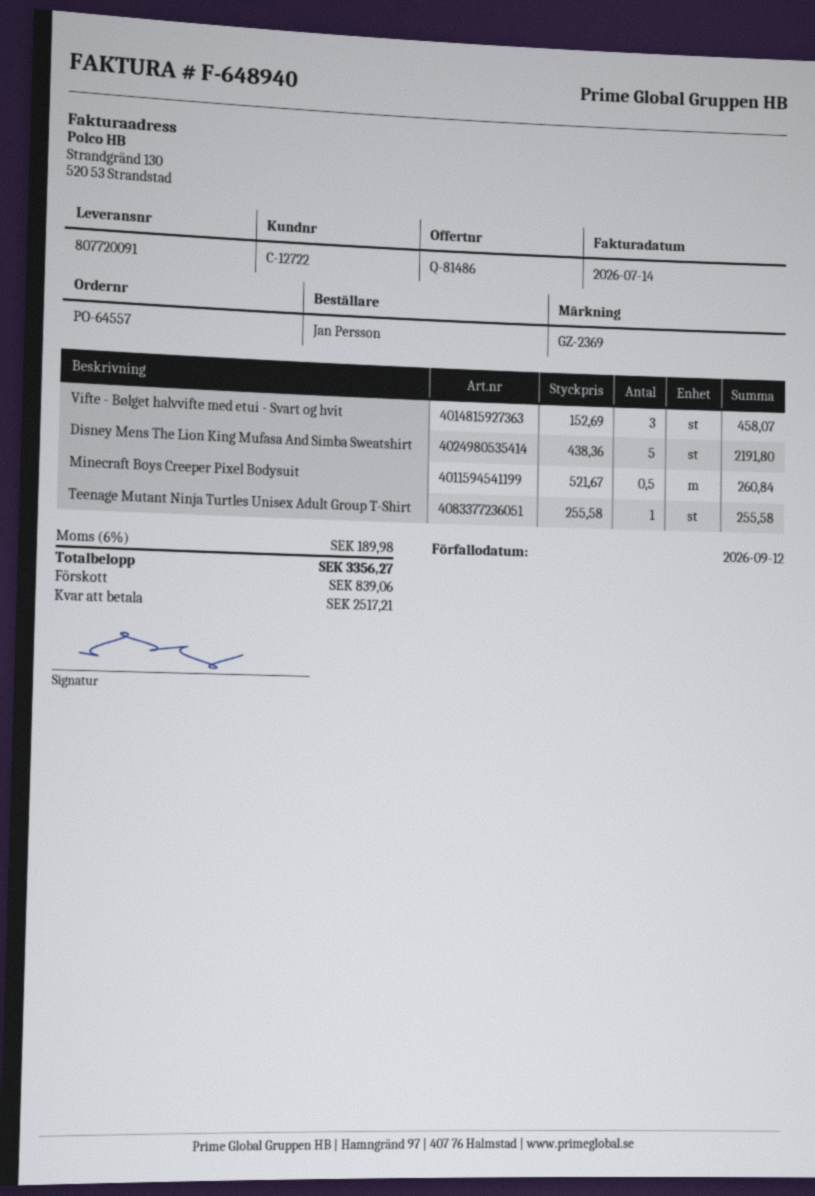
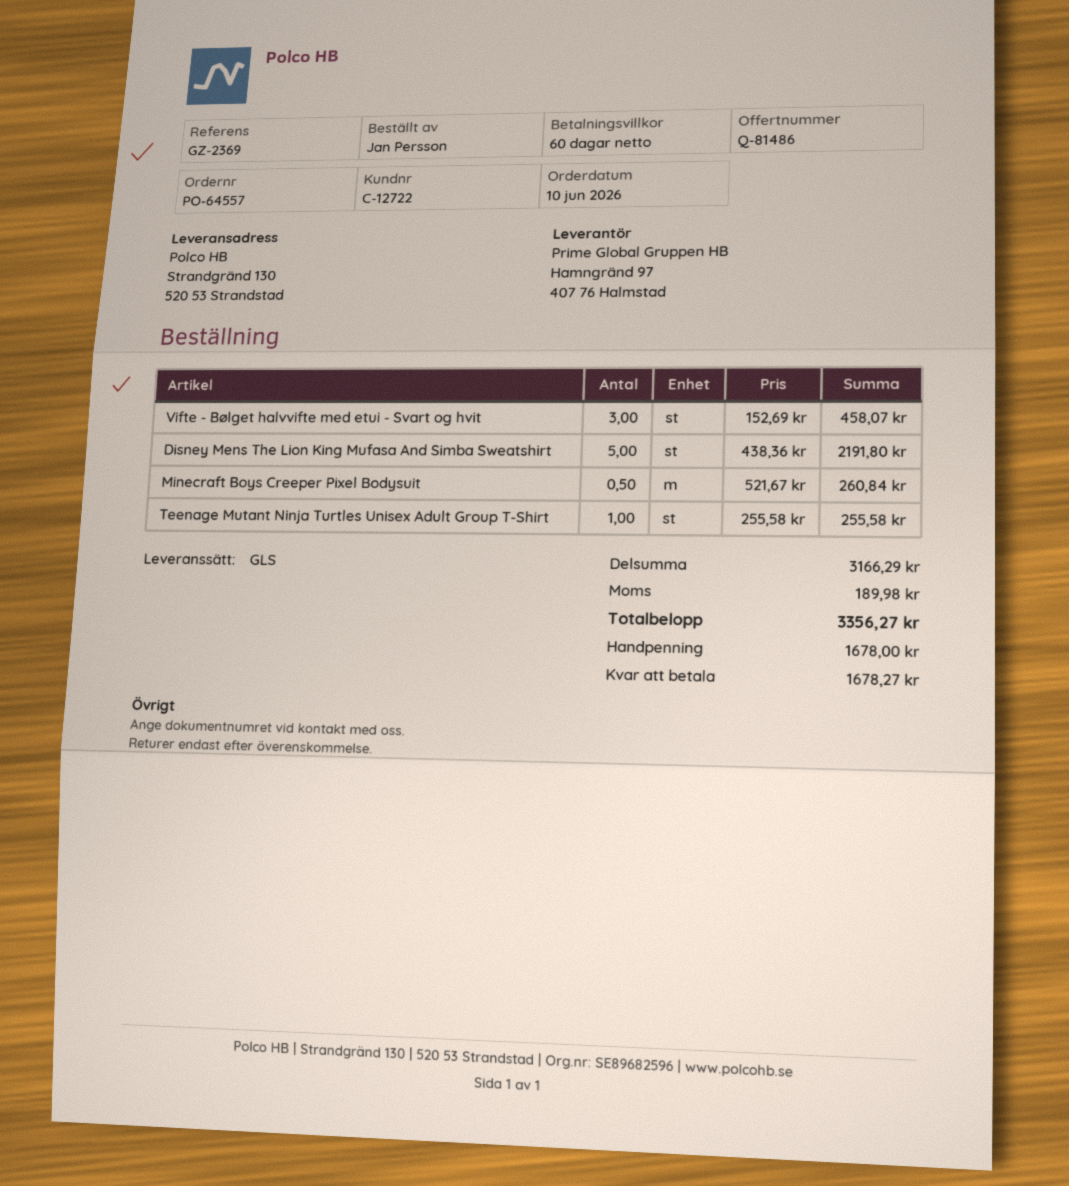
deposit: 839.06 -> 1678.00
balance: 2517.21 -> 1678.27

